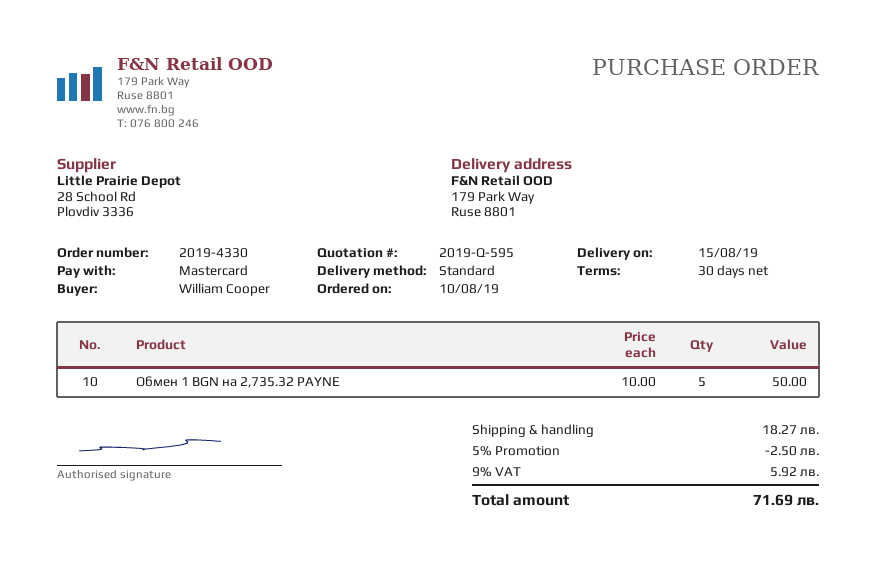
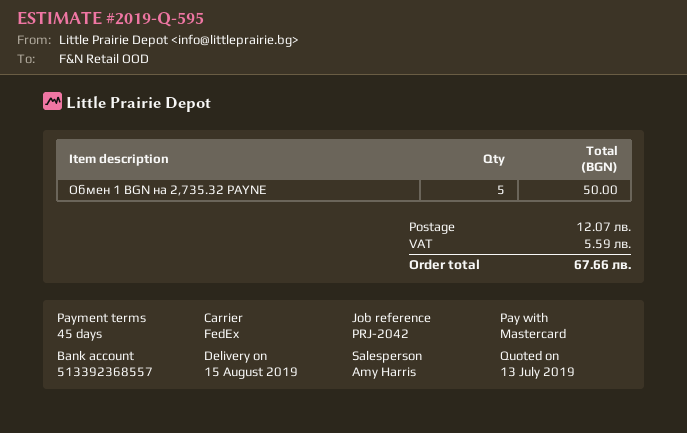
payment terms: 30 days -> 45 days
shipping method: standard -> FedEx
discount: 5% = 2.50 -> none
shipping: 18.27 -> 12.07
tax: 5.92 -> 5.59
total: 71.69 -> 67.66

